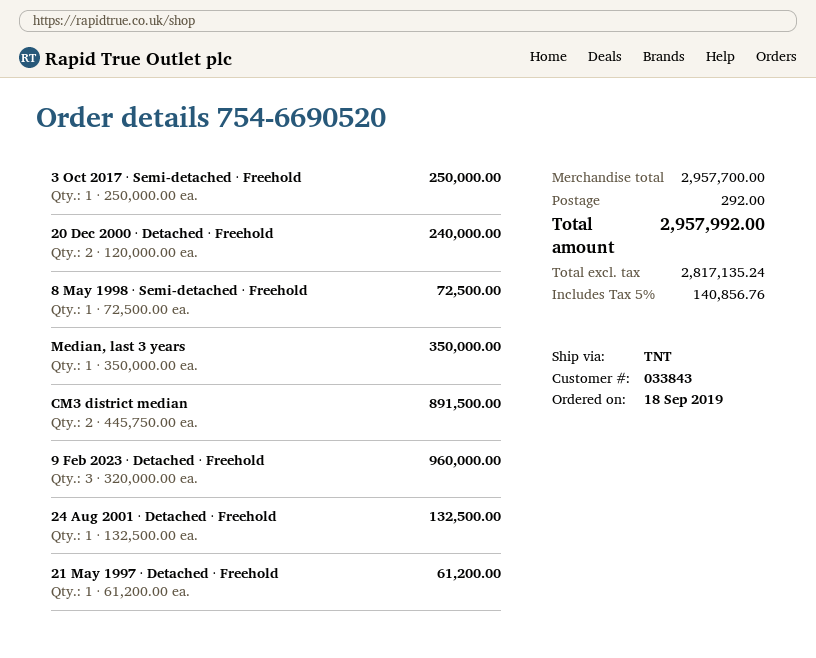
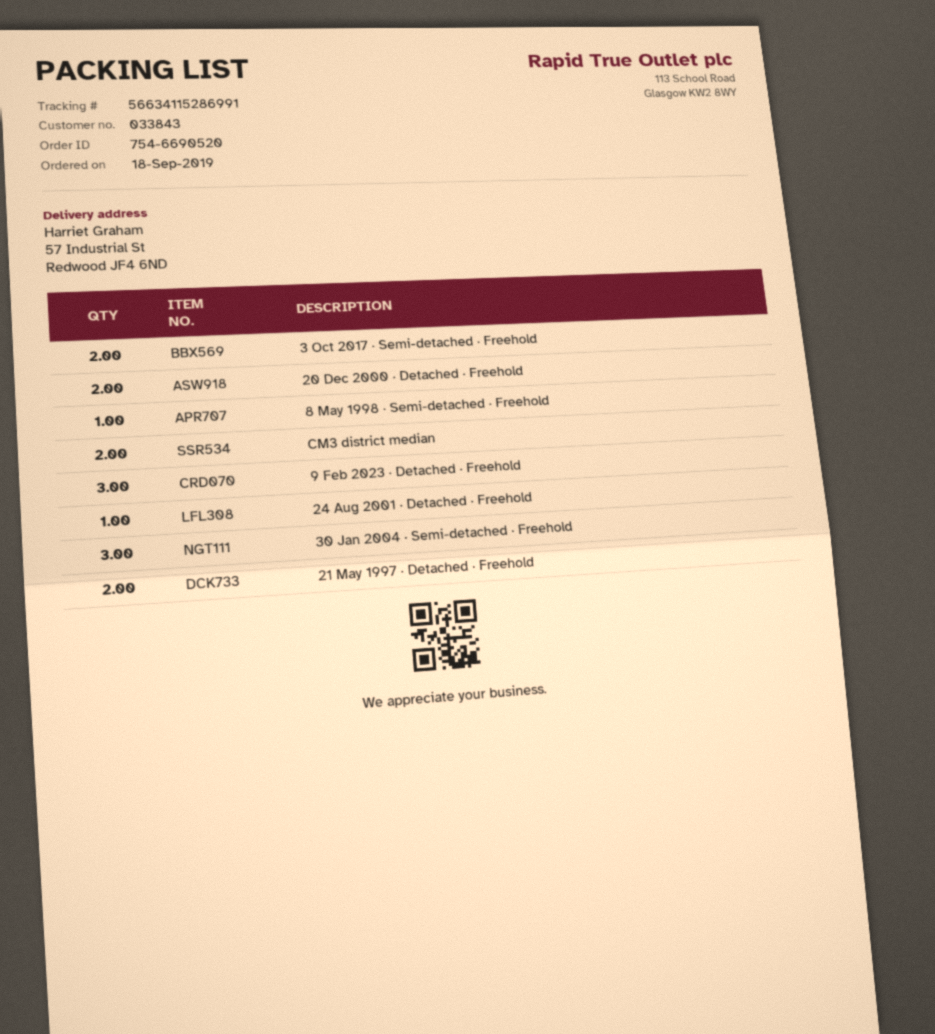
3 Oct 2017 · Semi-detached · Freehold: 1 -> 2
Median, last 3 years: 1 -> none
21 May 1997 · Detached · Freehold: 1 -> 2
30 Jan 2004 · Semi-detached · Freehold: none -> 3

